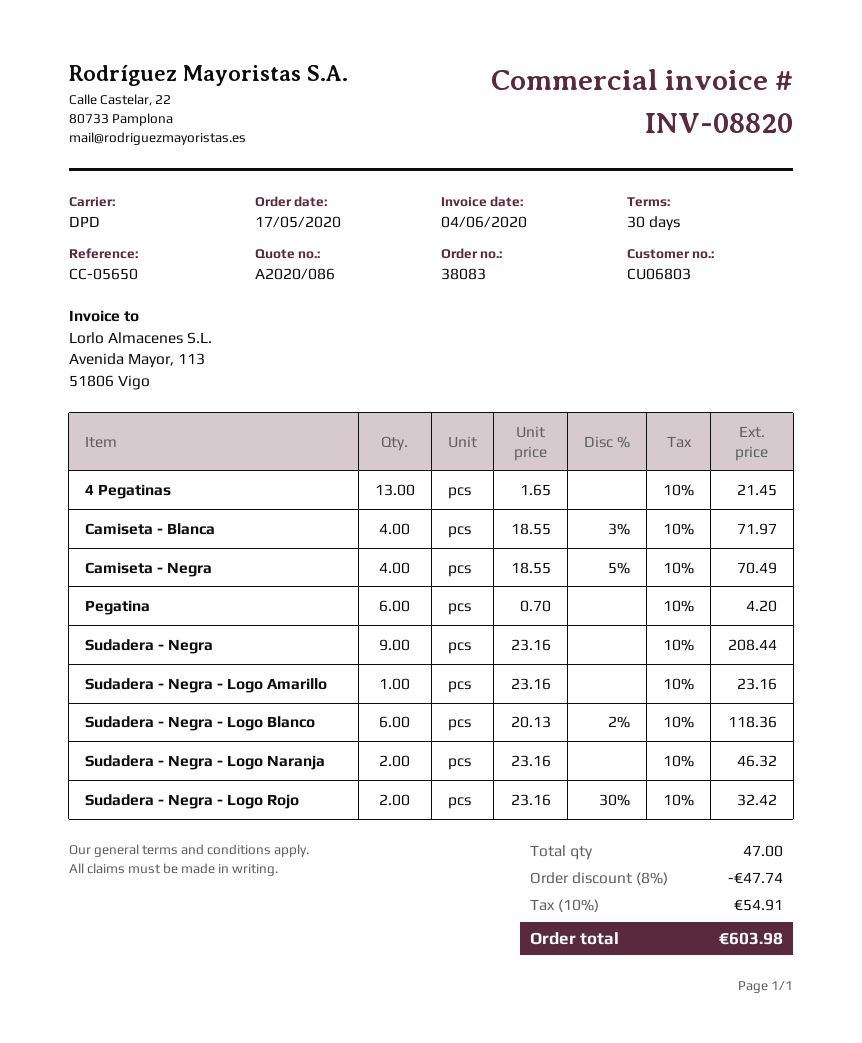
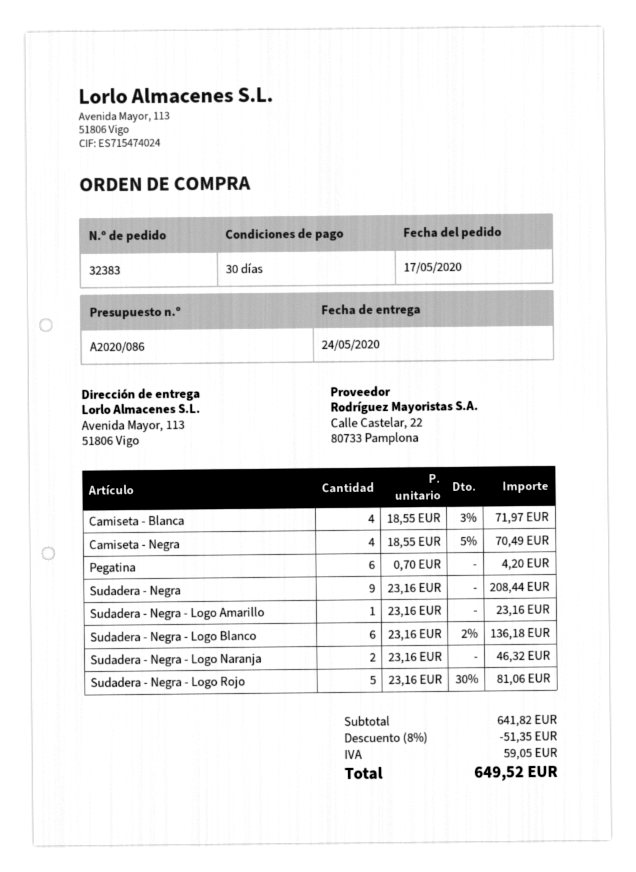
order number: 38083 -> 32383
4 Pegatinas: 13 x 1.65 = 21.45 -> none
Sudadera - Negra - Logo Blanco: 6 x 20.13 - 2% = 118.36 -> 6 x 23.16 - 2% = 136.18
Sudadera - Negra - Logo Rojo: 2 x 23.16 - 30% = 32.42 -> 5 x 23.16 - 30% = 81.06
discount: 8% = 47.74 -> 8% = 51.35
tax: 54.91 -> 59.05
total: 603.98 -> 649.52

